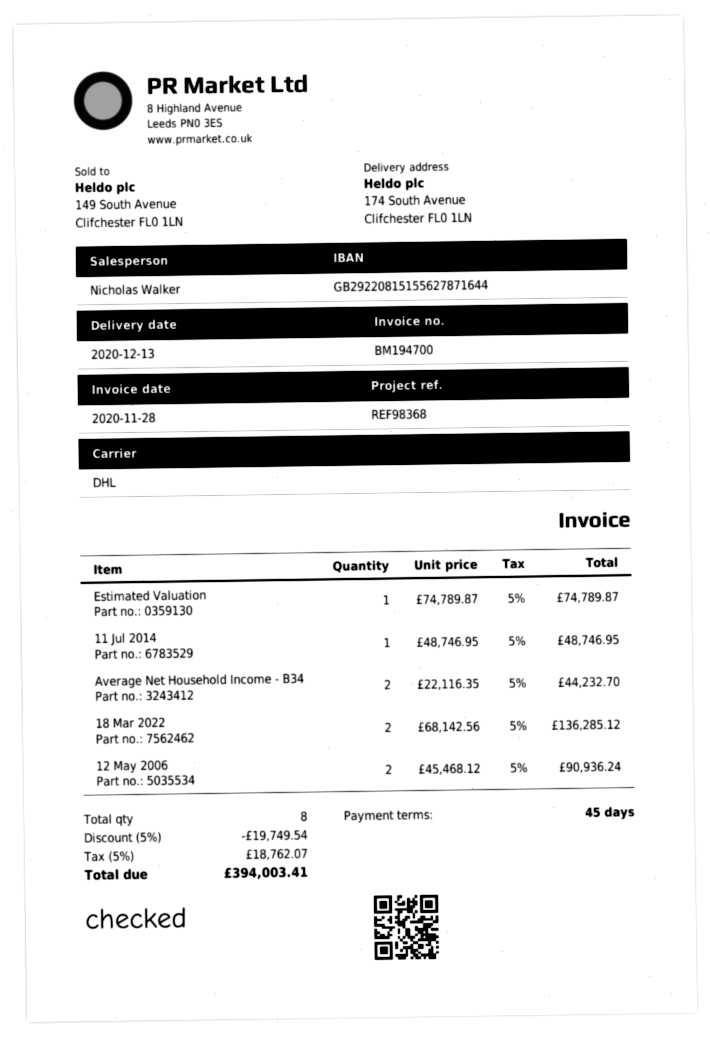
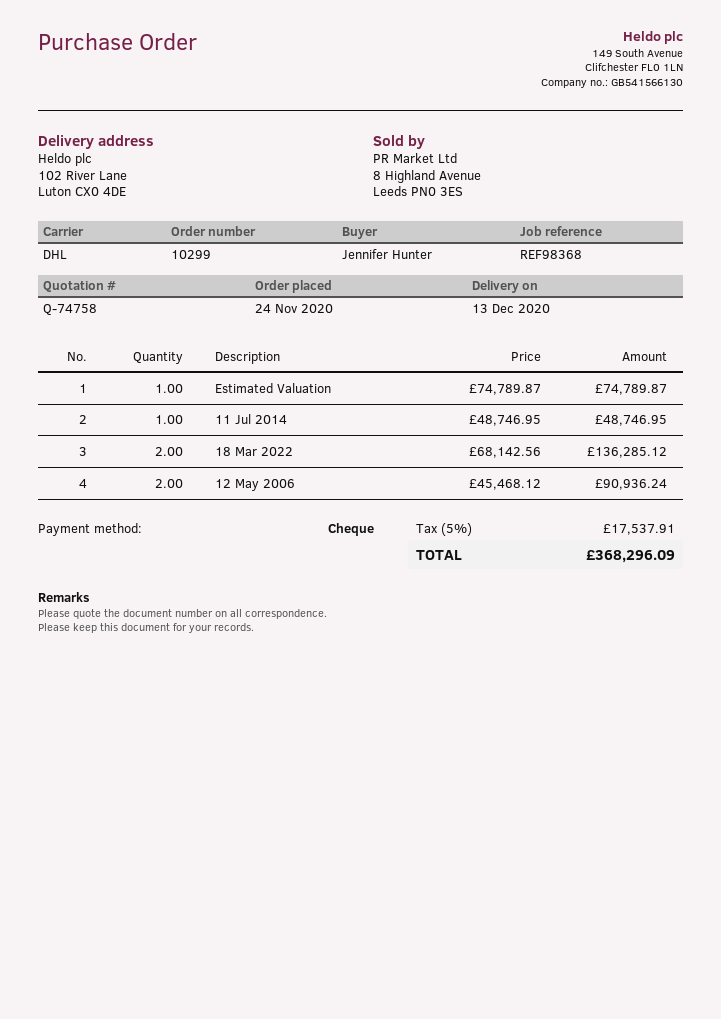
ship to: 174 South Avenue, Clifchester FL0 1LN -> 102 River Lane, Luton CX0 4DE
Average Net Household Income - B34: 2 x 22116.35 = 44232.70 -> none
discount: 5% = 19749.54 -> none
tax: 5% = 18762.07 -> 5% = 17537.91
total: 394003.41 -> 368296.09

